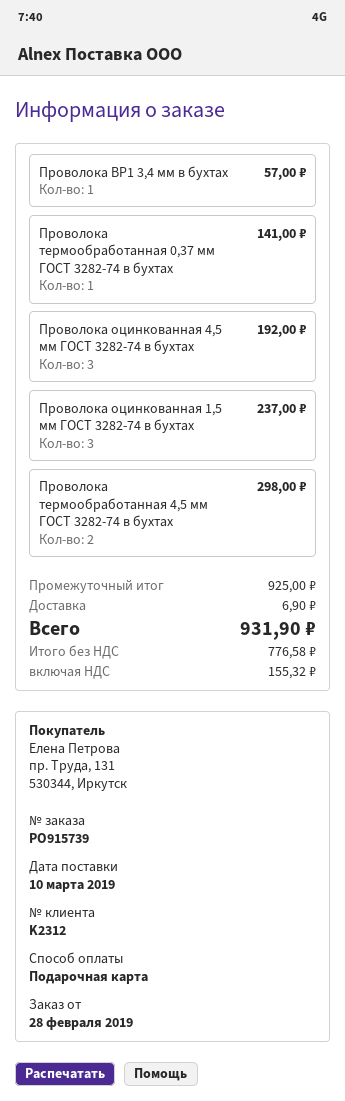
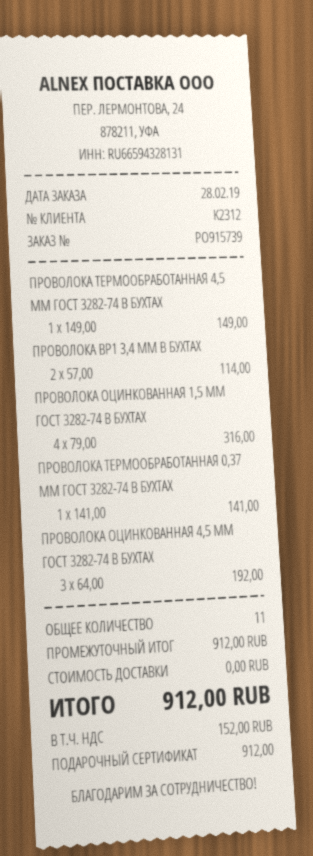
Проволока ВР1 3,4 мм в бухтах: 1 for 57.00 -> 2 for 114.00
Проволока оцинкованная 1,5 мм ГОСТ 3282-74 в бухтах: 3 for 237.00 -> 4 for 316.00
Проволока термообработанная 4,5 мм ГОСТ 3282-74 в бухтах: 2 for 298.00 -> 1 for 149.00
subtotal: 925.00 -> 912.00
shipping: 6.90 -> 0.00
tax: 155.32 -> 152.00
total: 931.90 -> 912.00

